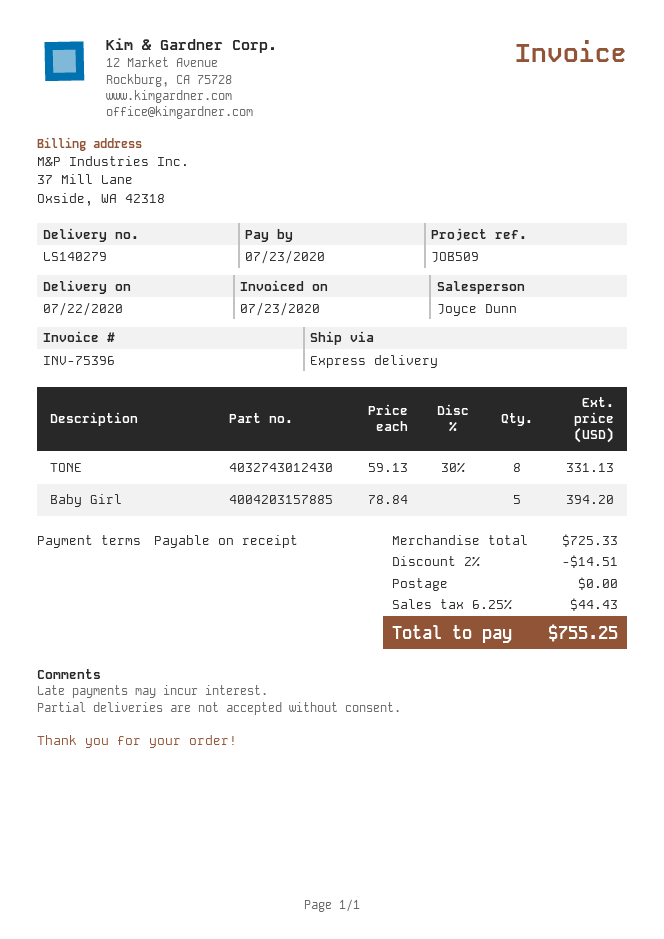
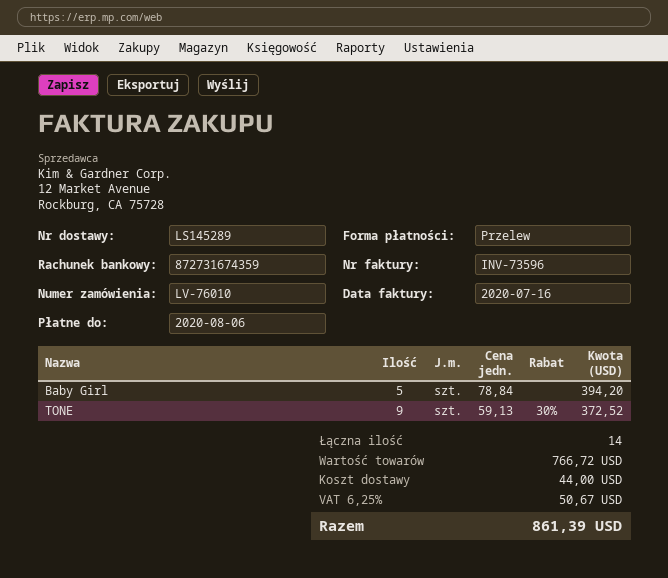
delivery note number: LS140279 -> LS145289
invoice number: INV-75396 -> INV-73596
invoice date: 2020-07-23 -> 2020-07-16
due date: 2020-07-23 -> 2020-08-06
TONE: 8 x 59.13 - 30% = 331.13 -> 9 x 59.13 - 30% = 372.52
subtotal: 725.33 -> 766.72
discount: 2% = 14.51 -> none
shipping: 0.00 -> 44.00
tax: 6.25% = 44.43 -> 6.25% = 50.67
total: 755.25 -> 861.39

